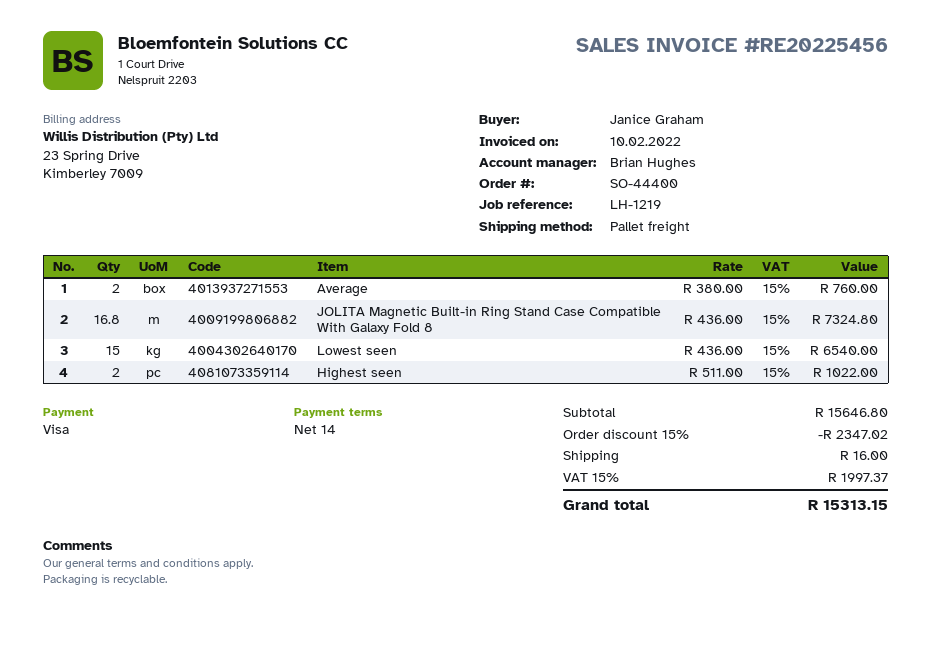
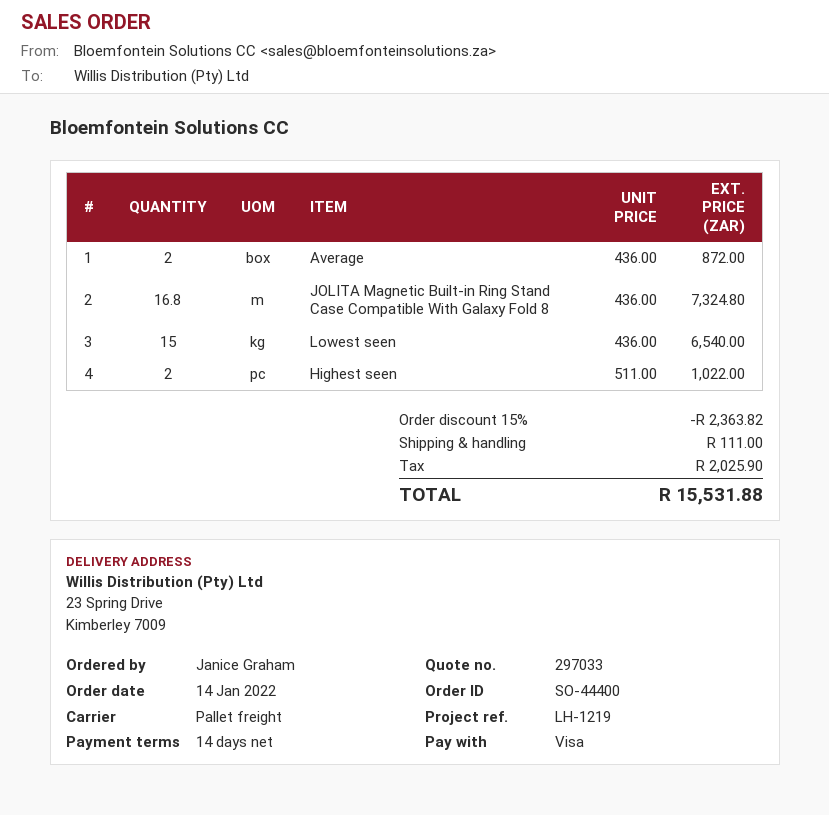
Average: 2 x 380.00 = 760.00 -> 2 x 436.00 = 872.00
discount: 15% = 2347.02 -> 15% = 2363.82
shipping: 16.00 -> 111.00
tax: 1997.37 -> 2025.90
total: 15313.15 -> 15531.88

